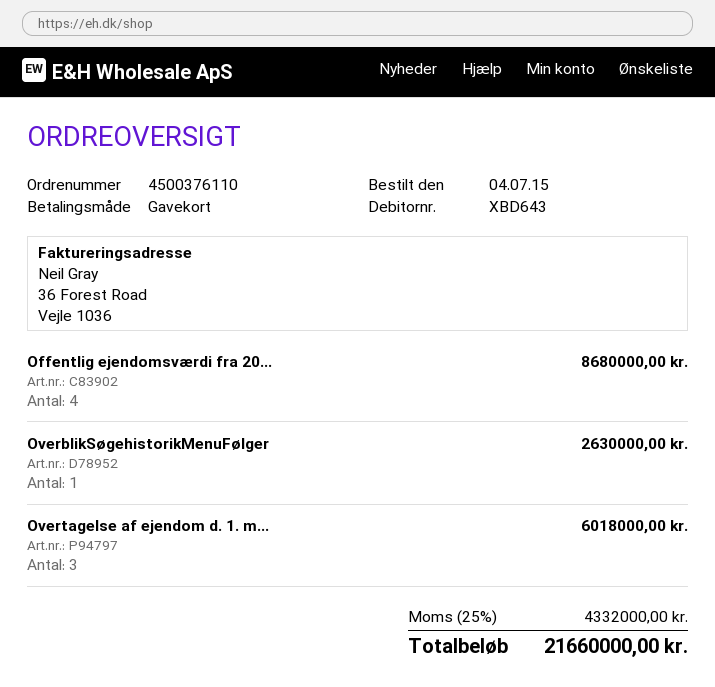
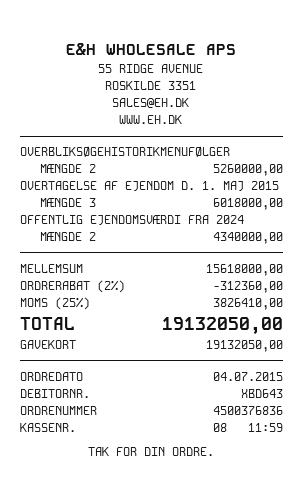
order number: 4500376110 -> 4500376836
Offentlig ejendomsværdi fra 20...: 4 for 8680000.00 -> 2 for 4340000.00
OverblikSøgehistorikMenuFølger: 1 for 2630000.00 -> 2 for 5260000.00
discount: none -> 2% = 312360.00
tax: 25% = 4332000.00 -> 25% = 3826410.00
total: 21660000.00 -> 19132050.00

